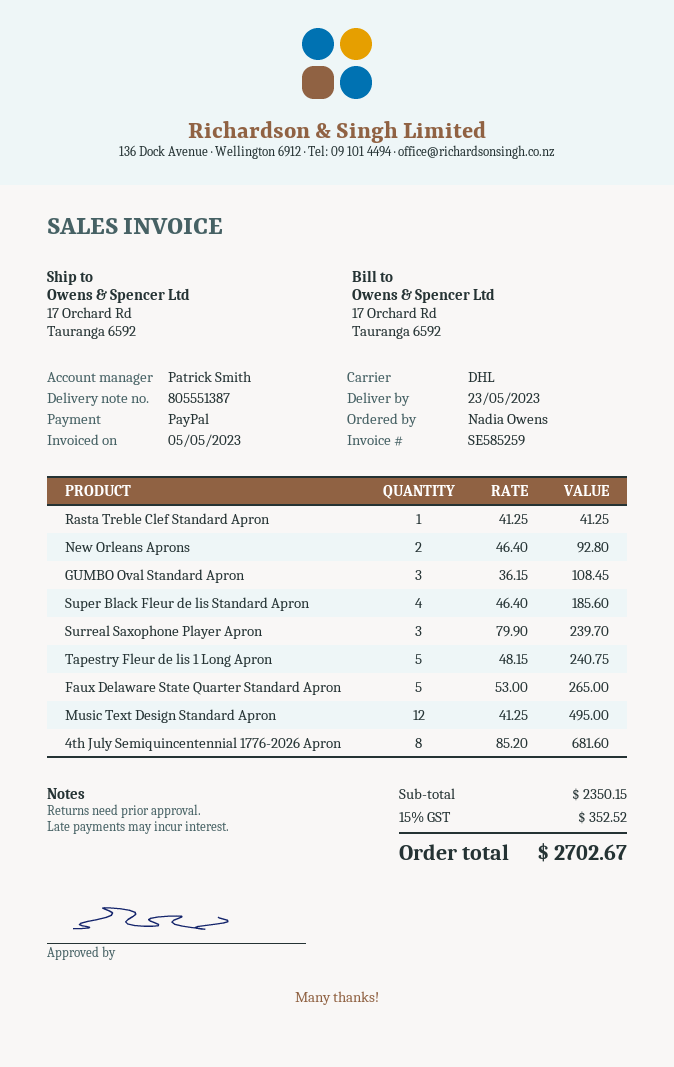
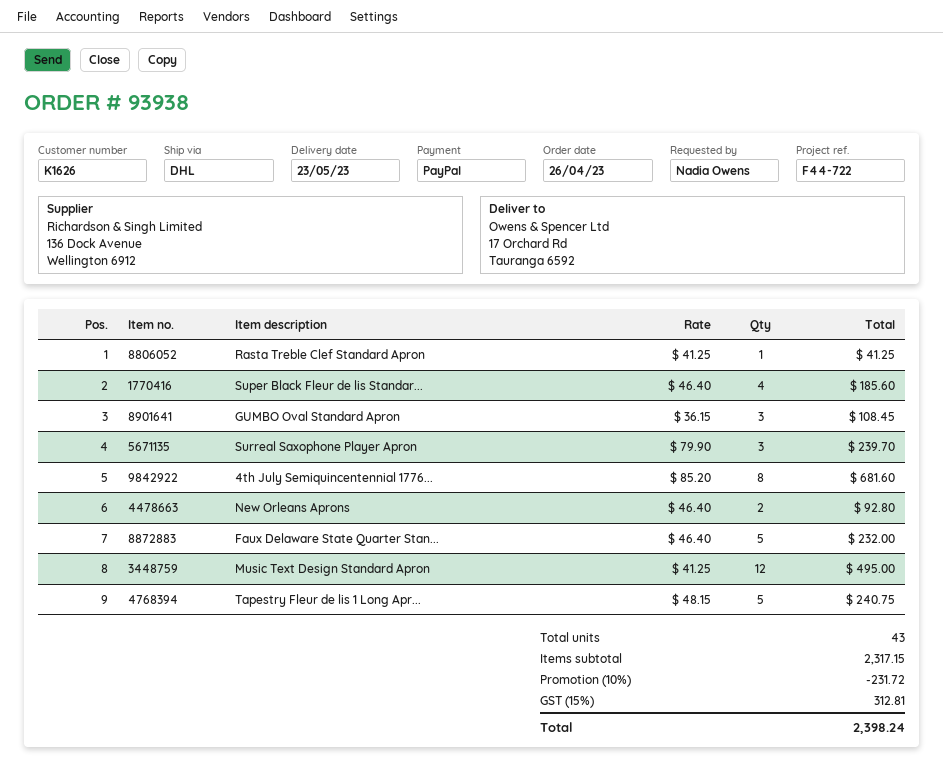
Faux Delaware State Quarter Standard Apron: 5 x 53.00 = 265.00 -> 5 x 46.40 = 232.00
subtotal: 2350.15 -> 2317.15
discount: none -> 10% = 231.72
tax: 15% = 352.52 -> 15% = 312.81
total: 2702.67 -> 2398.24

